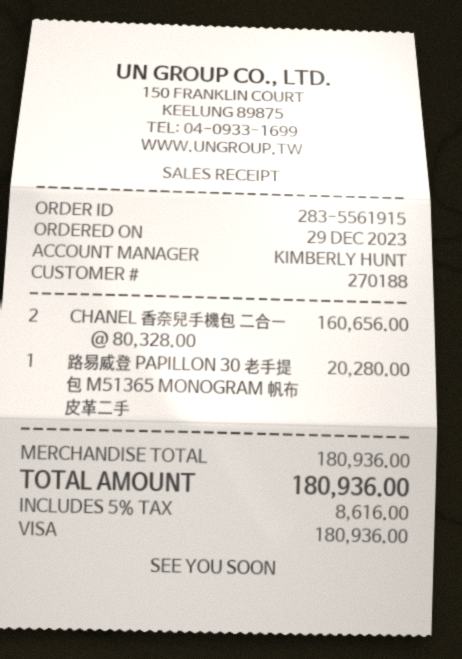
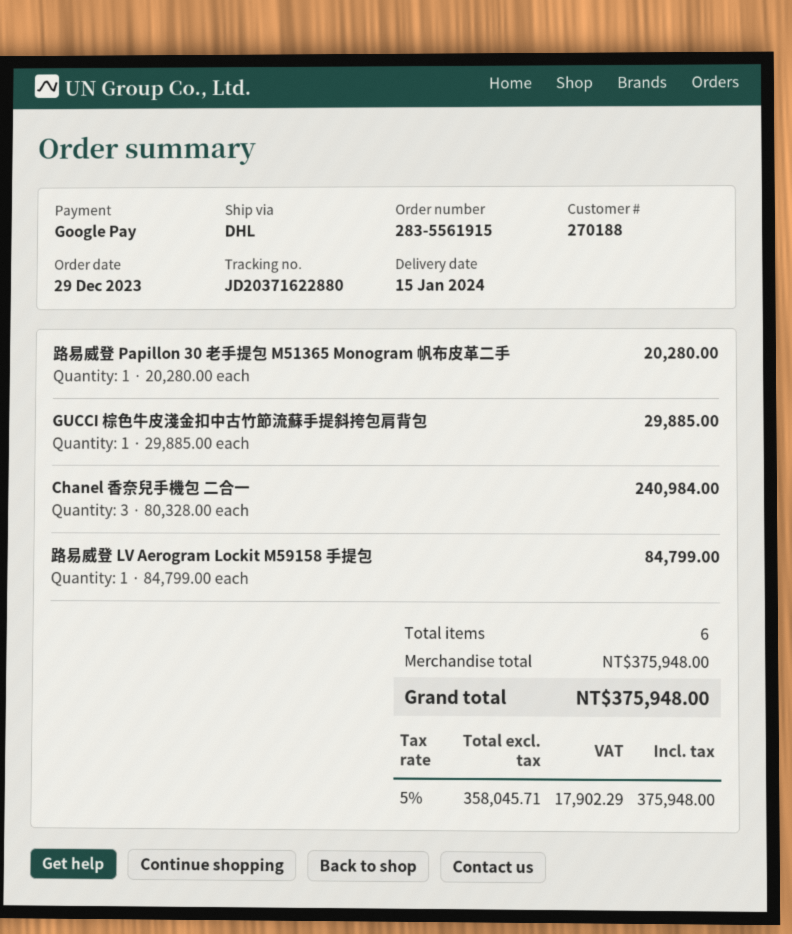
payment method: Visa -> Google Pay
CHANEL 香奈兒手機包 二合一: 2 x 80328.00 = 160656.00 -> 3 x 80328.00 = 240984.00
GUCCI 棕色牛皮淺金扣中古竹節流蘇手提斜挎包肩背包: none -> 1 x 29885.00 = 29885.00
路易威登 LV Aerogram Lockit M59158 手提包: none -> 1 x 84799.00 = 84799.00
subtotal: 180936.00 -> 375948.00
tax: 5% = 8616.00 -> 5% = 17902.29
total: 180936.00 -> 375948.00

